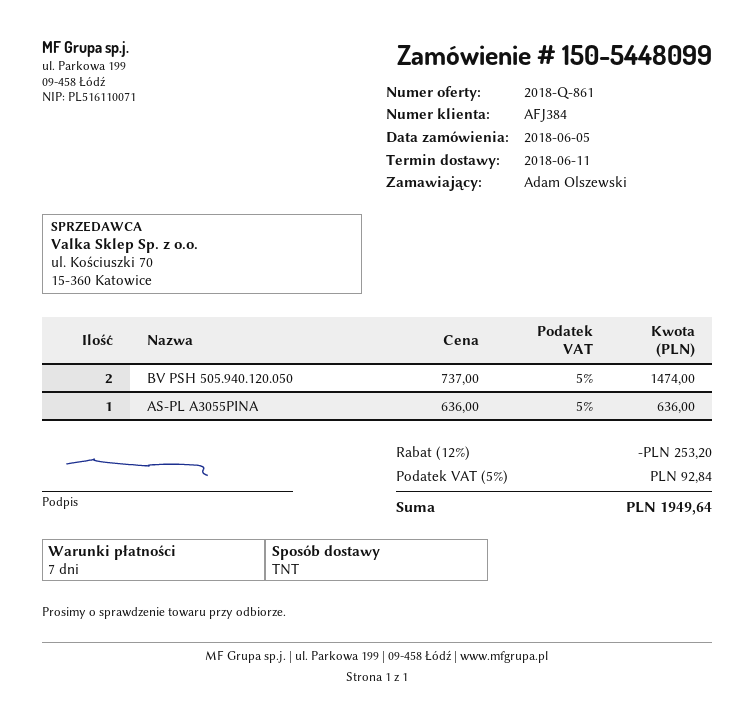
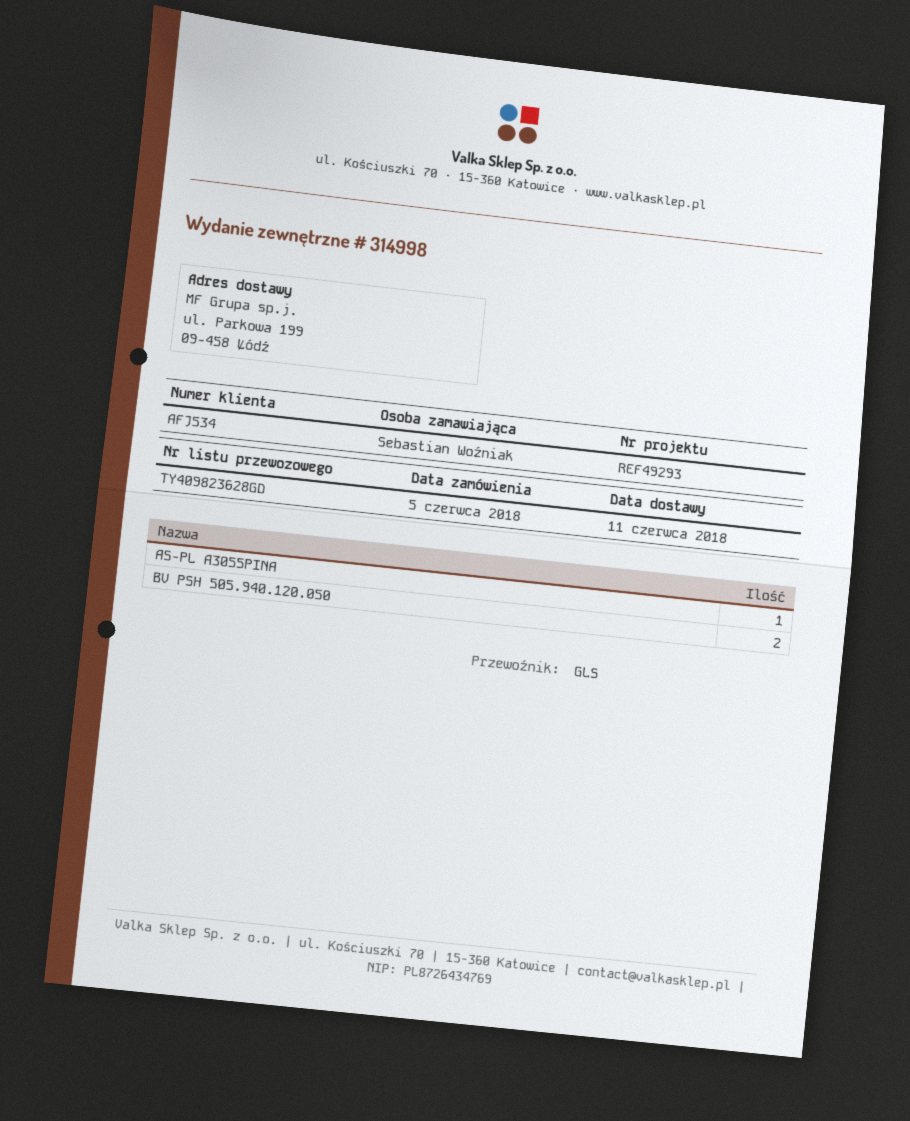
customer number: AFJ384 -> AFJ534
ordered by: Adam Olszewski -> Sebastian Woźniak
shipping method: TNT -> GLS

